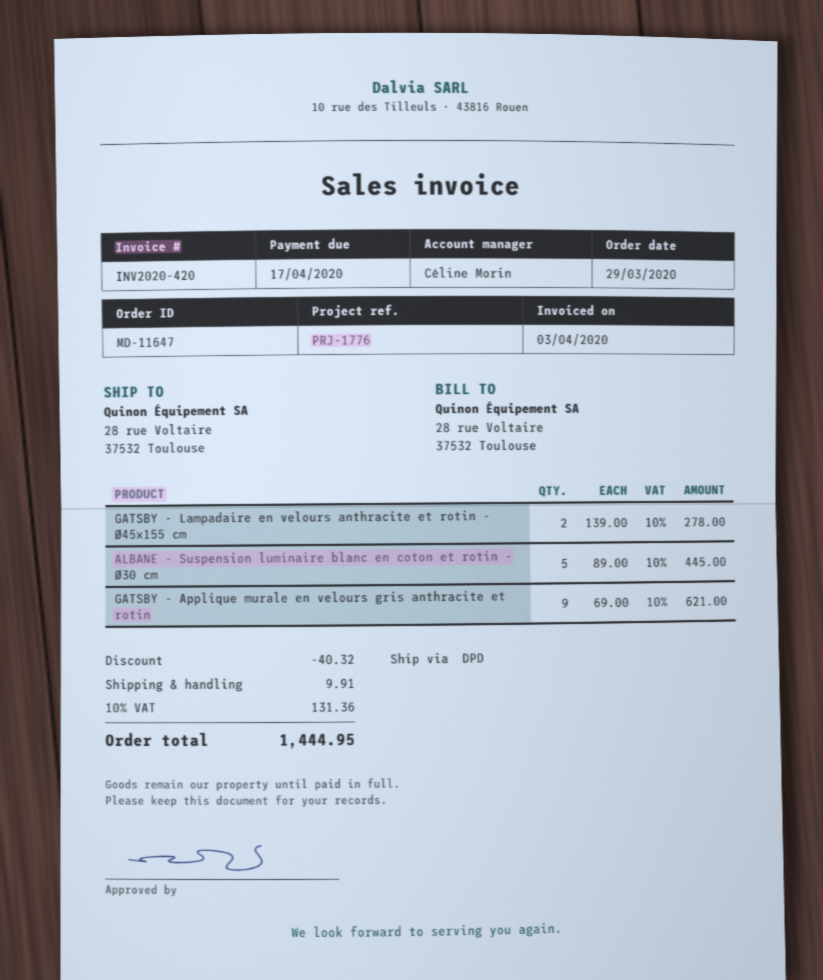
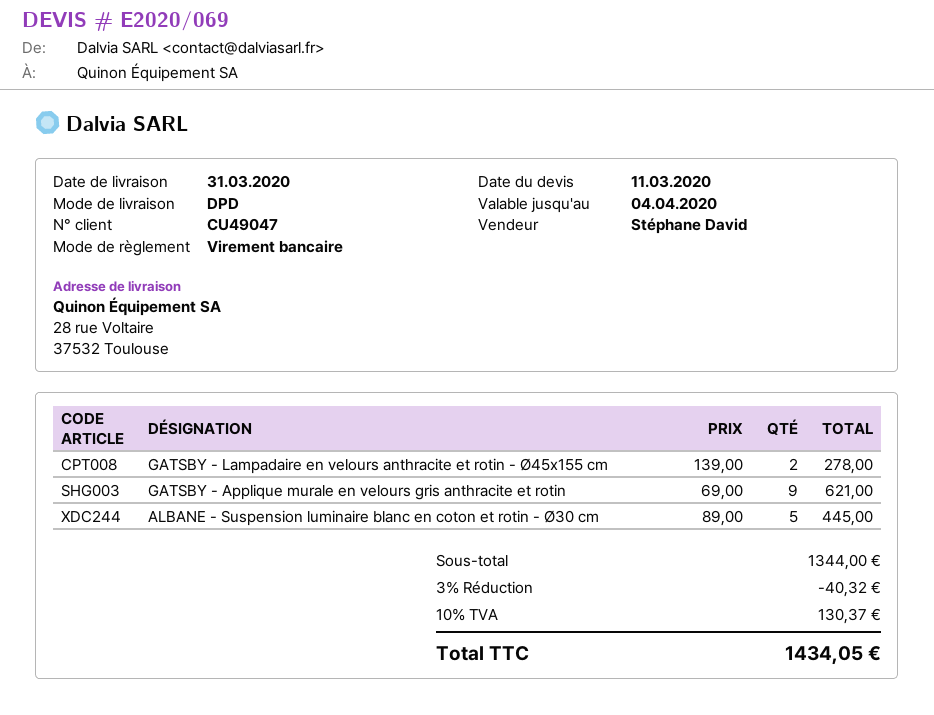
sales rep: Céline Morin -> Stéphane David
shipping: 9.91 -> none
tax: 10% = 131.36 -> 10% = 130.37
total: 1444.95 -> 1434.05

